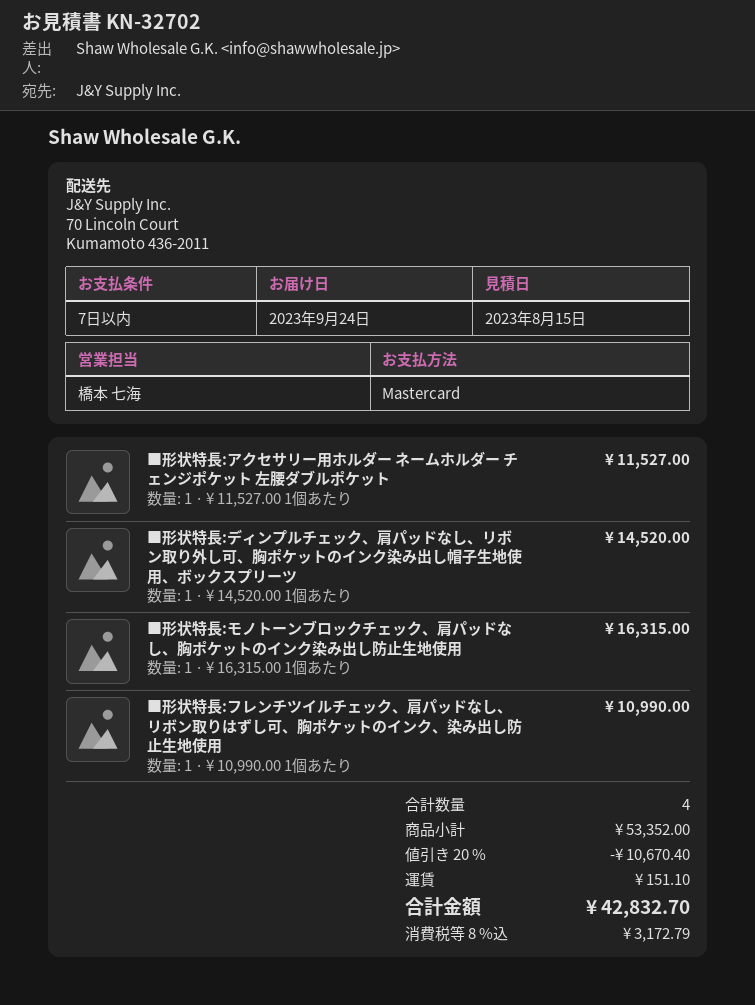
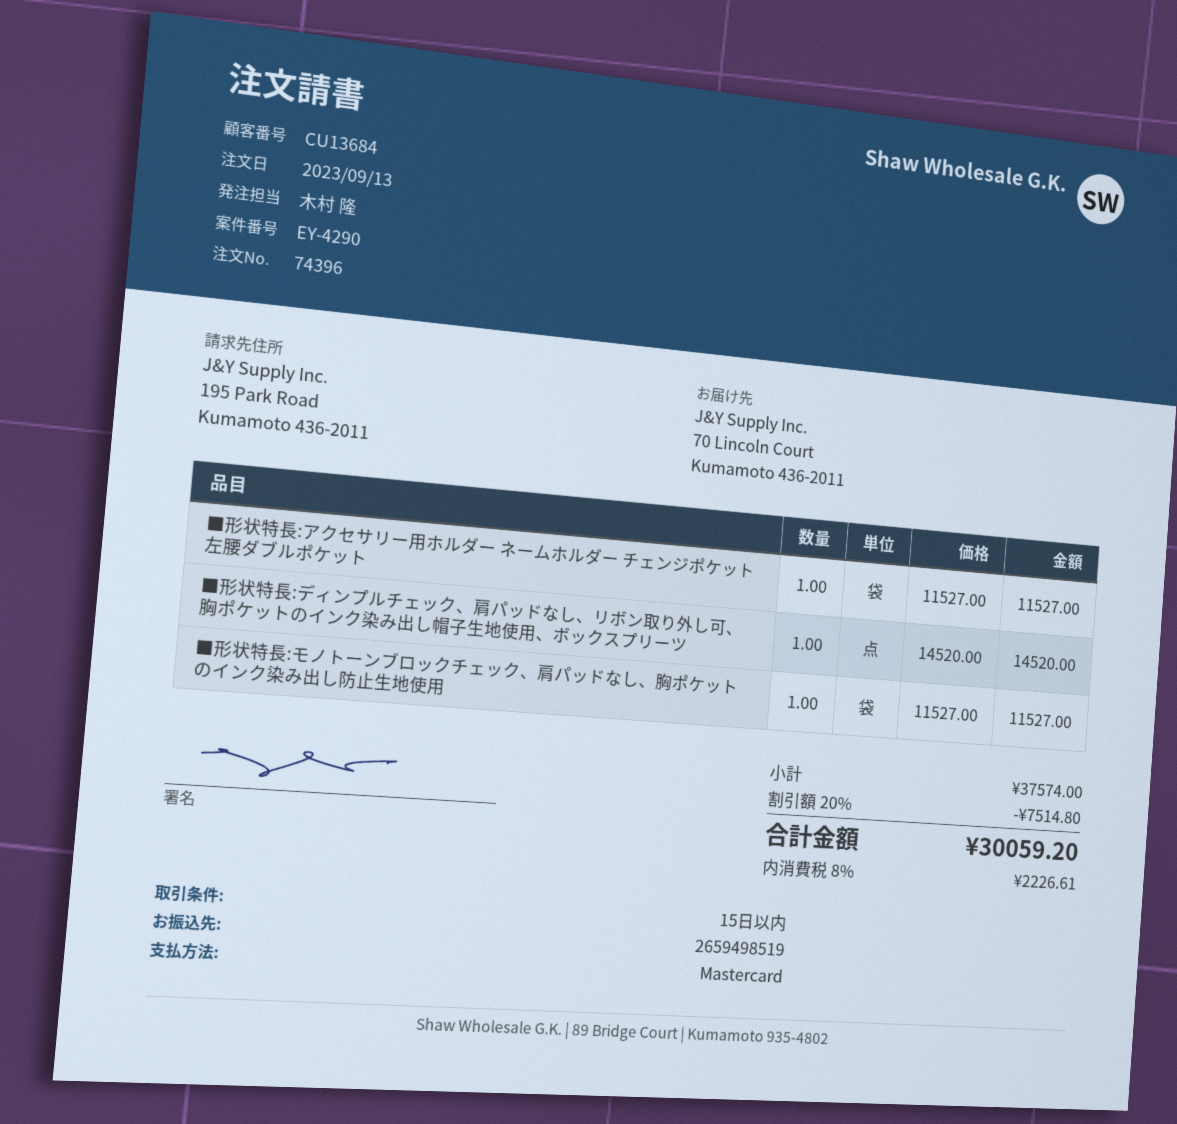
payment terms: 7 days -> 15 days
■形状特長:モノトーンブロックチェック、肩パッドなし、胸ポケットのインク染み出し防止生地使用: 1 x 16315.00 = 16315.00 -> 1 x 11527.00 = 11527.00
■形状特長:フレンチツイルチェック、肩パッドなし、リボン取りはずし可、胸ポケットのインク、染み出し防止生地使用: 1 x 10990.00 = 10990.00 -> none
subtotal: 53352.00 -> 37574.00
discount: 20% = 10670.40 -> 20% = 7514.80
shipping: 151.10 -> none
tax: 8% = 3172.79 -> 8% = 2226.61
total: 42832.70 -> 30059.20

